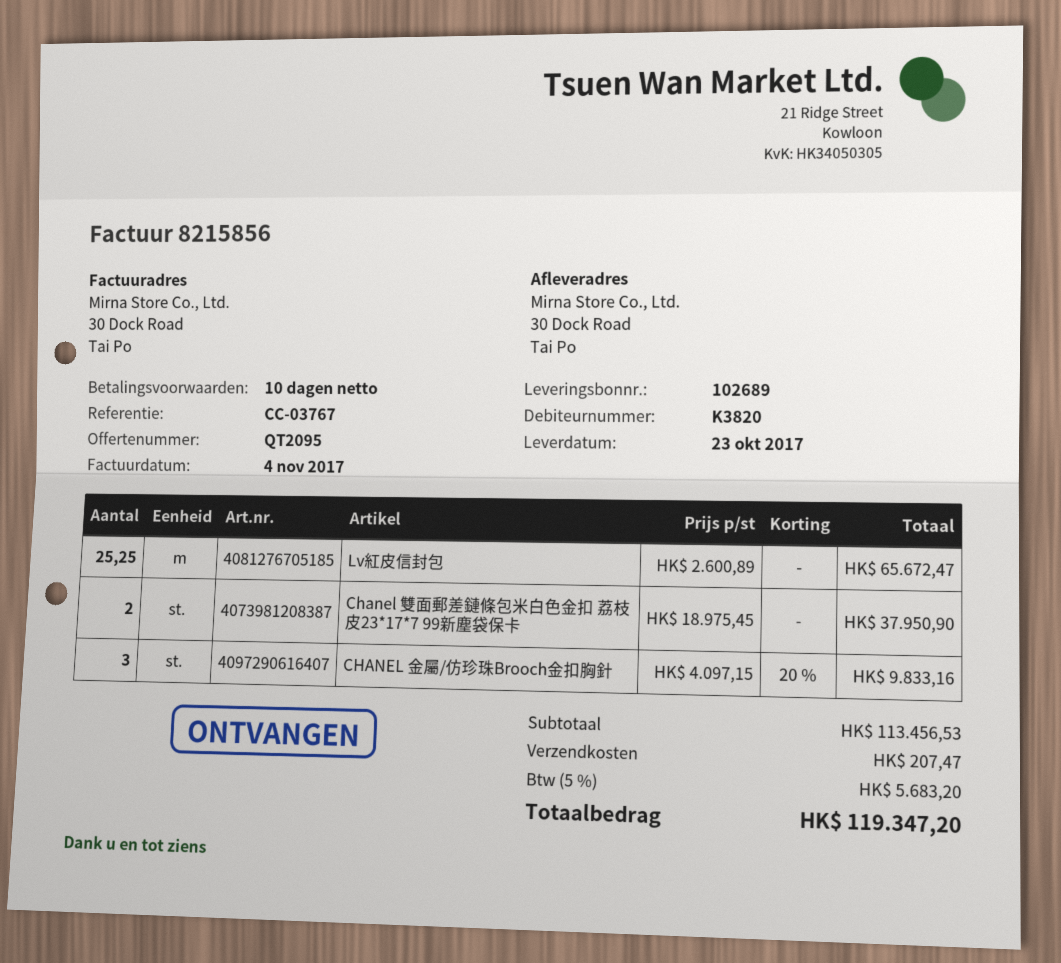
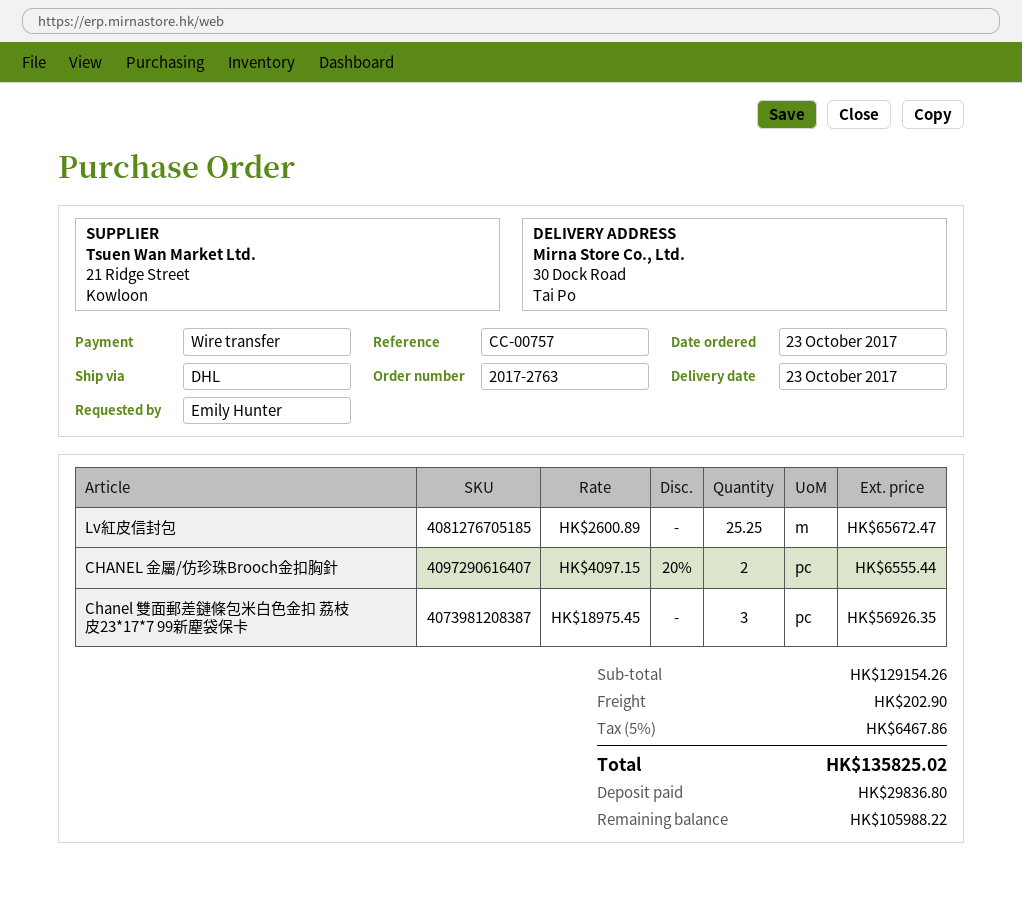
reference: CC-03767 -> CC-00757
Chanel 雙面郵差鏈條包米白色金扣 荔枝皮23*17*7 99新塵袋保卡: 2 x 18975.45 = 37950.90 -> 3 x 18975.45 = 56926.35
CHANEL 金屬/仿珍珠Brooch金扣胸針: 3 x 4097.15 - 20% = 9833.16 -> 2 x 4097.15 - 20% = 6555.44
subtotal: 113456.53 -> 129154.26
shipping: 207.47 -> 202.90
tax: 5% = 5683.20 -> 5% = 6467.86
total: 119347.20 -> 135825.02

